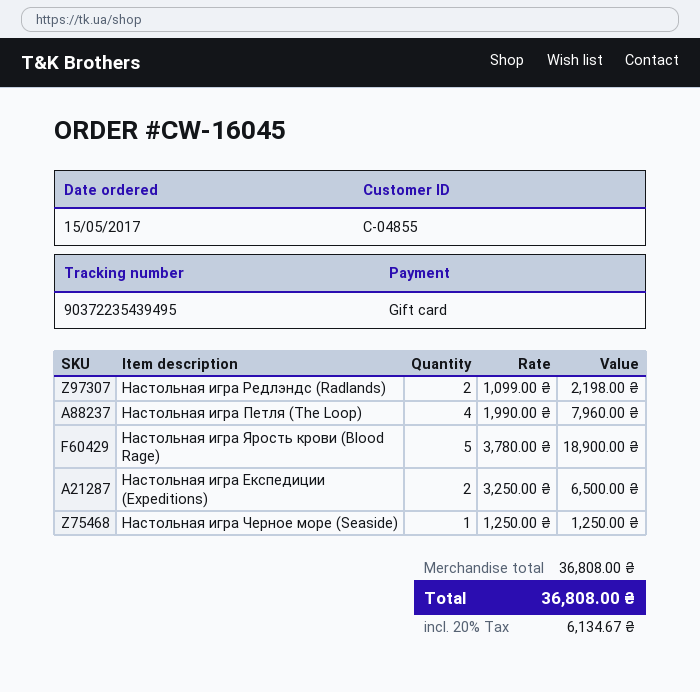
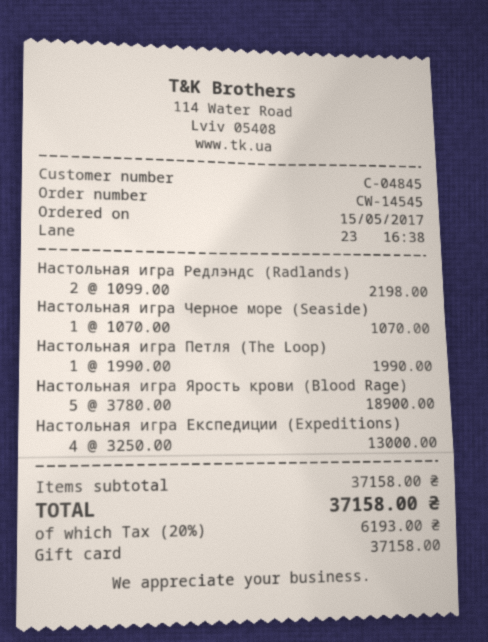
order number: CW-16045 -> CW-14545
customer number: C-04855 -> C-04845
Настольная игра Петля (The Loop): 4 x 1990.00 = 7960.00 -> 1 x 1990.00 = 1990.00
Настольная игра Експедиции (Expeditions): 2 x 3250.00 = 6500.00 -> 4 x 3250.00 = 13000.00
Настольная игра Черное море (Seaside): 1 x 1250.00 = 1250.00 -> 1 x 1070.00 = 1070.00
subtotal: 36808.00 -> 37158.00
tax: 20% = 6134.67 -> 20% = 6193.00
total: 36808.00 -> 37158.00

